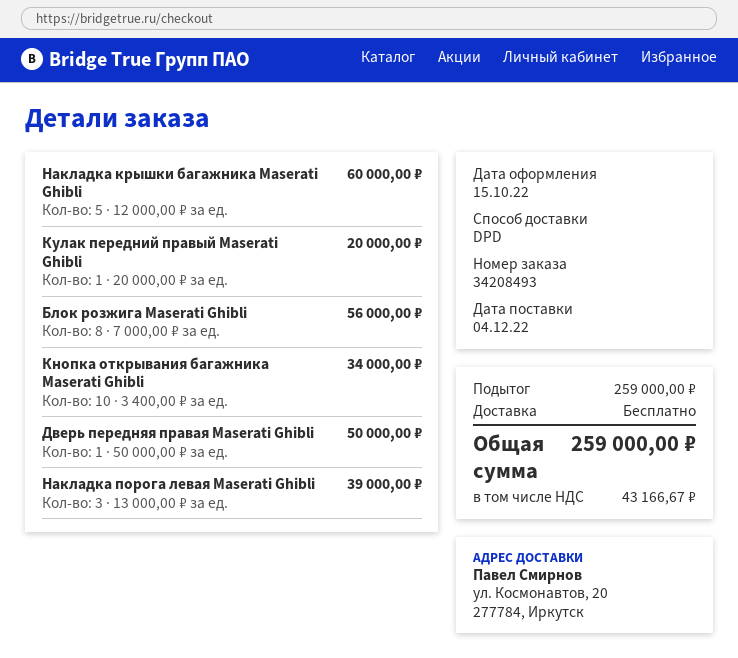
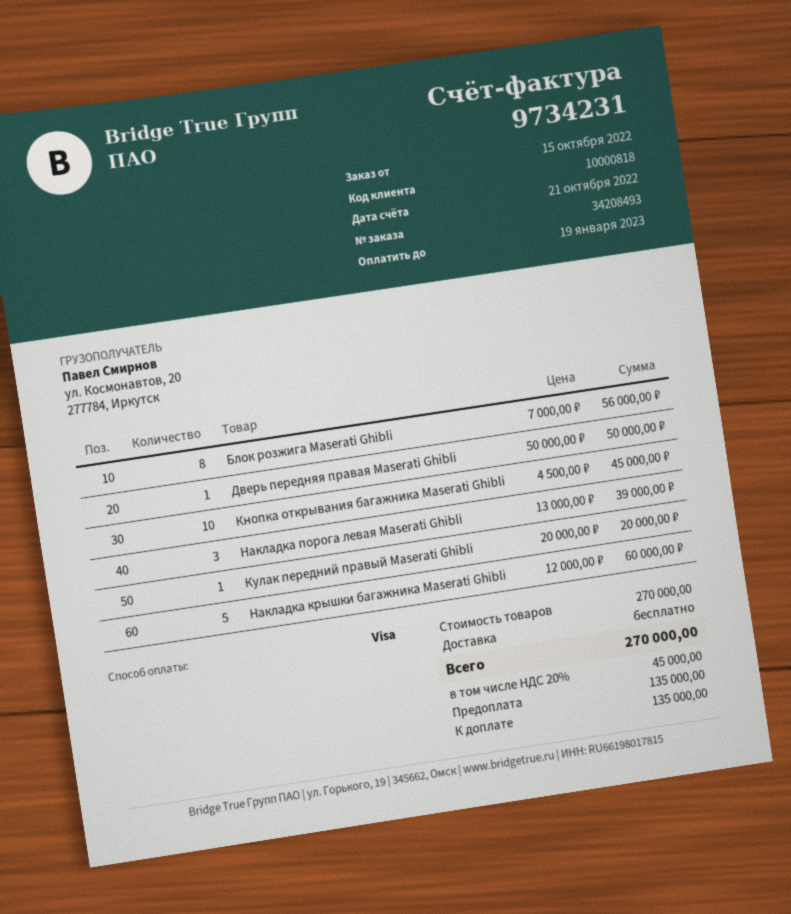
Кнопка открывания багажника Maserati Ghibli: 10 x 3400.00 = 34000.00 -> 10 x 4500.00 = 45000.00
subtotal: 259000.00 -> 270000.00
tax: 43166.67 -> 45000.00
total: 259000.00 -> 270000.00

